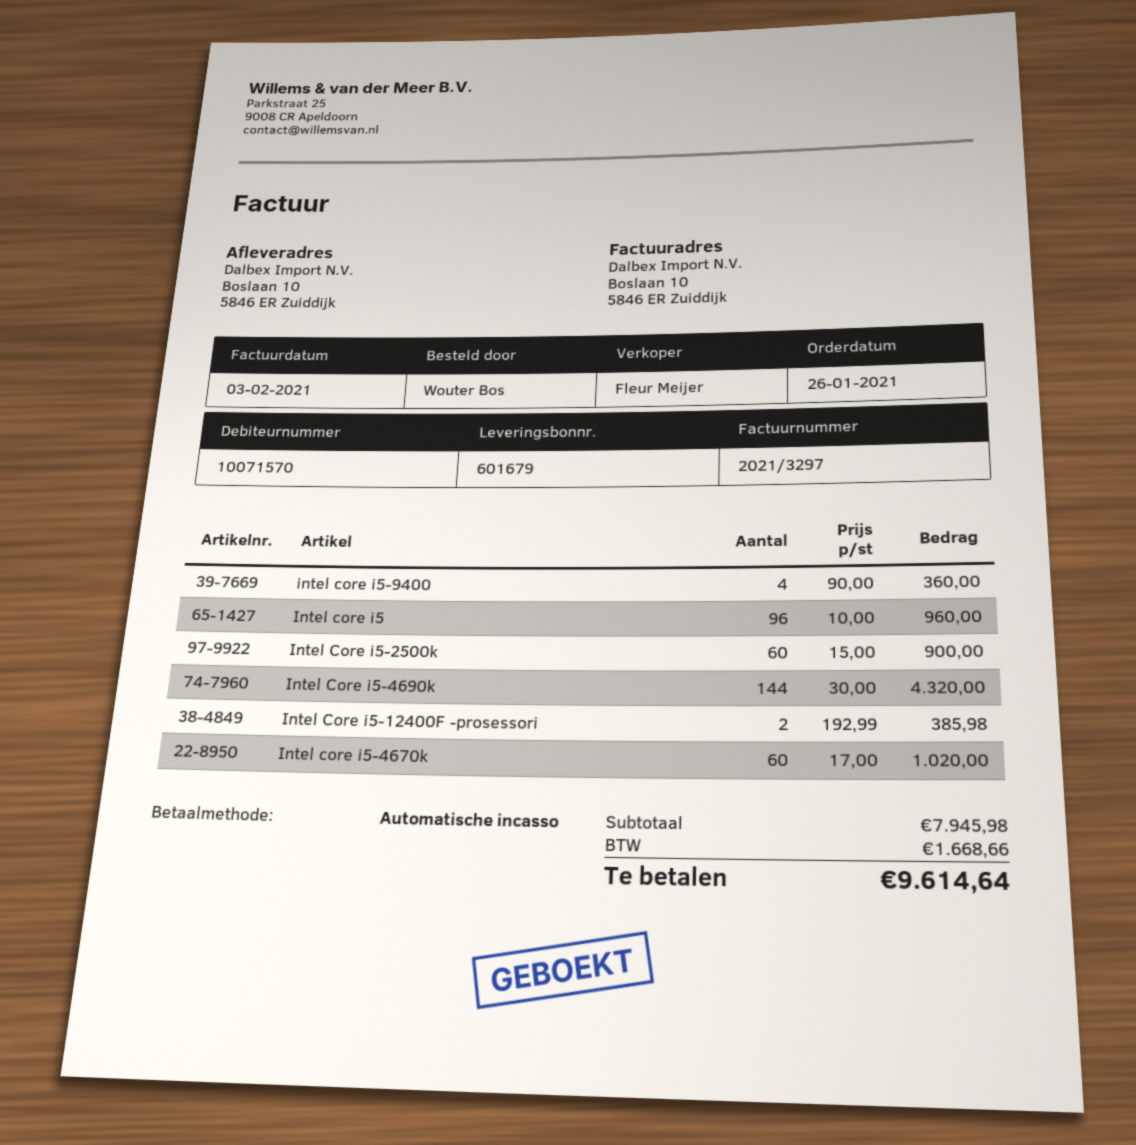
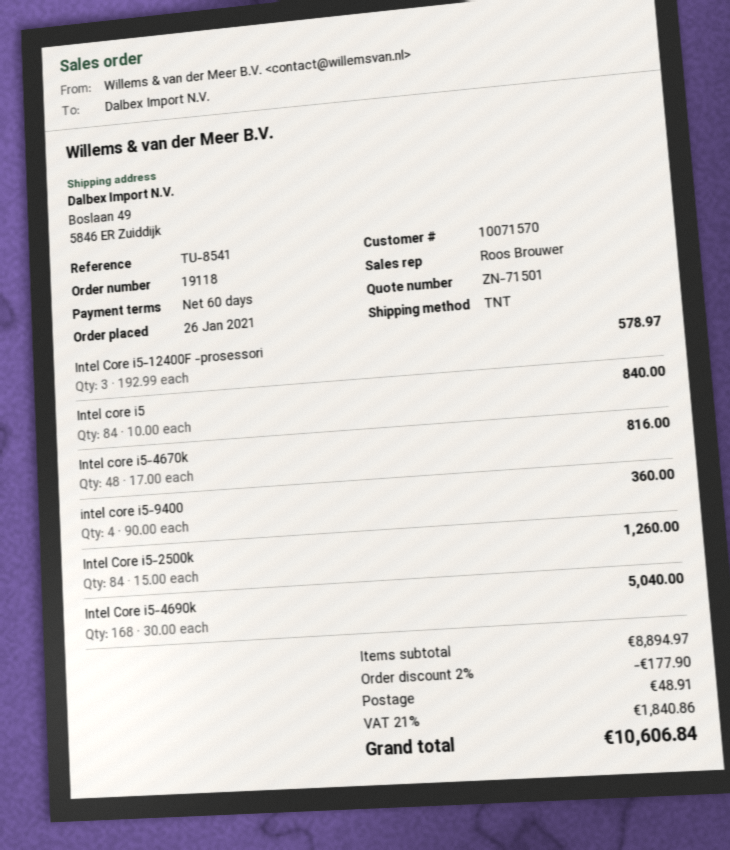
sales rep: Fleur Meijer -> Roos Brouwer
ship to: Boslaan 10, 5846 ER Zuiddijk -> Boslaan 49, 5846 ER Zuiddijk
Intel core i5: 96 x 10.00 = 960.00 -> 84 x 10.00 = 840.00
Intel Core i5-2500k: 60 x 15.00 = 900.00 -> 84 x 15.00 = 1260.00
Intel Core i5-4690k: 144 x 30.00 = 4320.00 -> 168 x 30.00 = 5040.00
Intel Core i5-12400F -prosessori: 2 x 192.99 = 385.98 -> 3 x 192.99 = 578.97
Intel core i5-4670k: 60 x 17.00 = 1020.00 -> 48 x 17.00 = 816.00
subtotal: 7945.98 -> 8894.97
discount: none -> 2% = 177.90
shipping: none -> 48.91
tax: 1668.66 -> 1840.86
total: 9614.64 -> 10606.84

